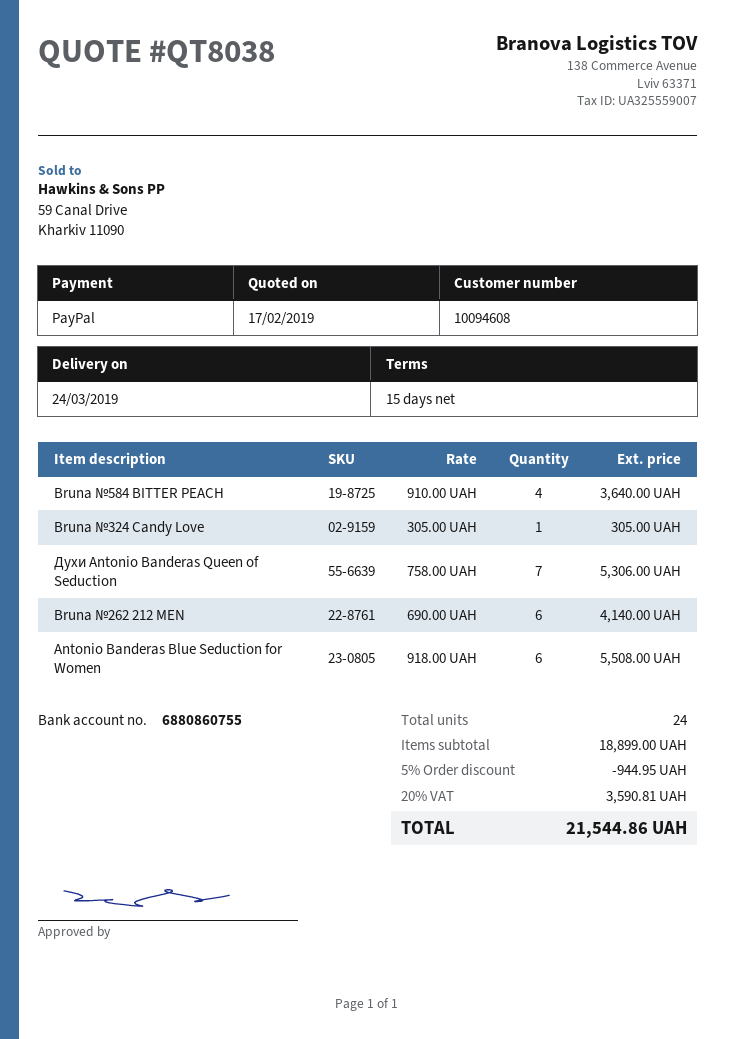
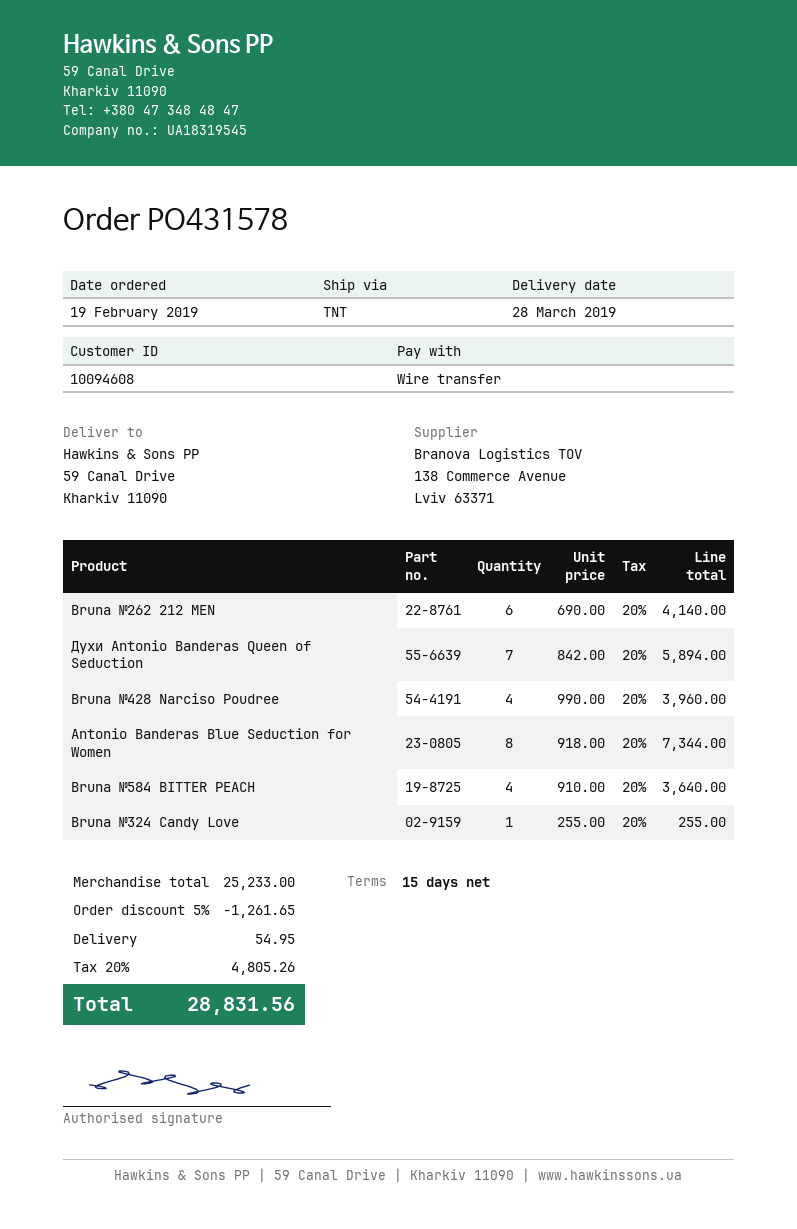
delivery date: 2019-03-24 -> 2019-03-28
payment method: PayPal -> bank transfer
Bruna №324 Candy Love: 1 x 305.00 = 305.00 -> 1 x 255.00 = 255.00
Духи Antonio Banderas Queen of Seduction: 7 x 758.00 = 5306.00 -> 7 x 842.00 = 5894.00
Antonio Banderas Blue Seduction for Women: 6 x 918.00 = 5508.00 -> 8 x 918.00 = 7344.00
Bruna №428 Narciso Poudree: none -> 4 x 990.00 = 3960.00
subtotal: 18899.00 -> 25233.00
discount: 5% = 944.95 -> 5% = 1261.65
shipping: none -> 54.95
tax: 20% = 3590.81 -> 20% = 4805.26
total: 21544.86 -> 28831.56

